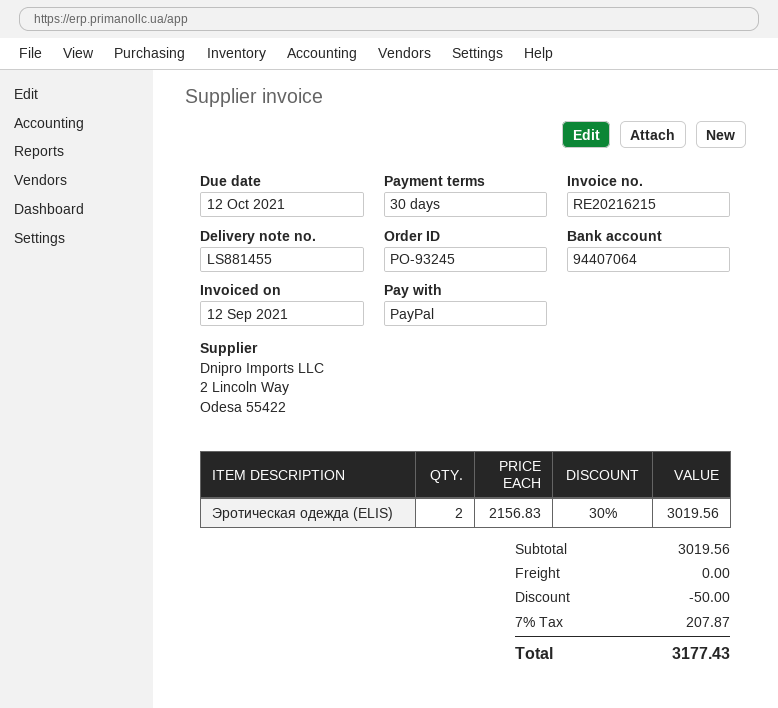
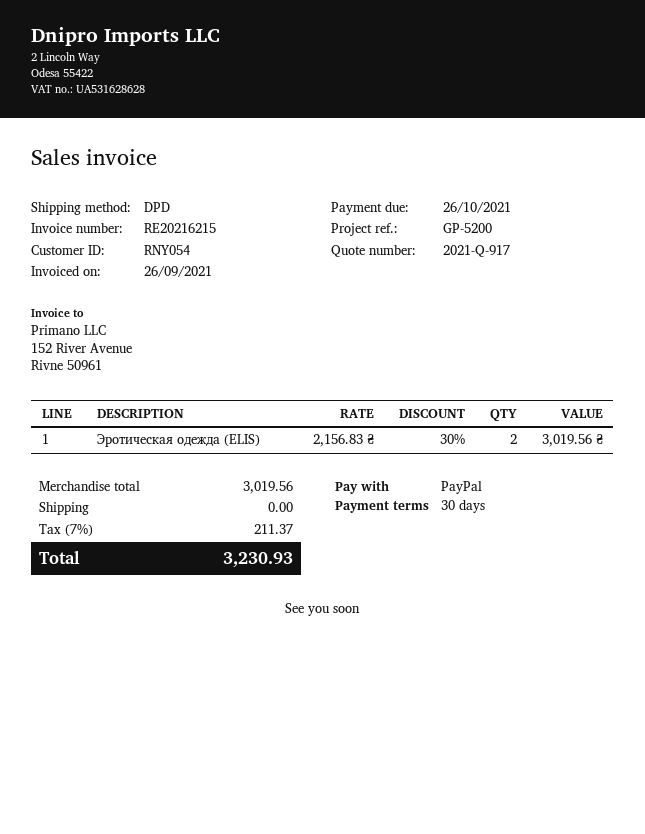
invoice date: 2021-09-12 -> 2021-09-26
due date: 2021-10-12 -> 2021-10-26
discount: 50.00 -> none
tax: 7% = 207.87 -> 7% = 211.37
total: 3177.43 -> 3230.93

